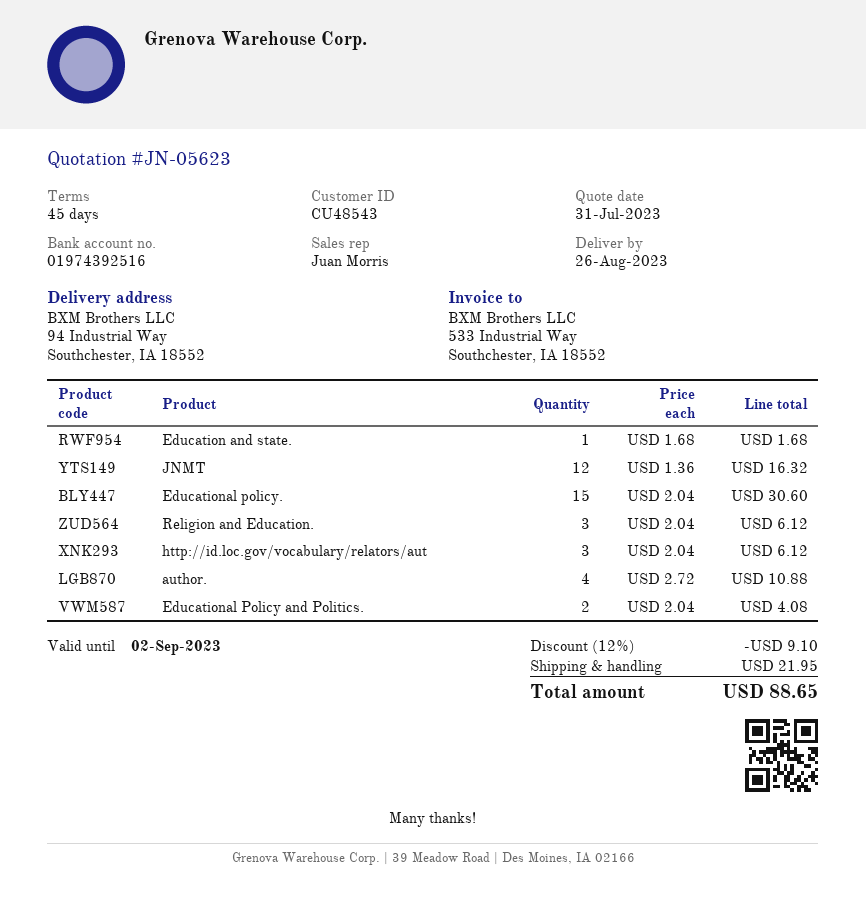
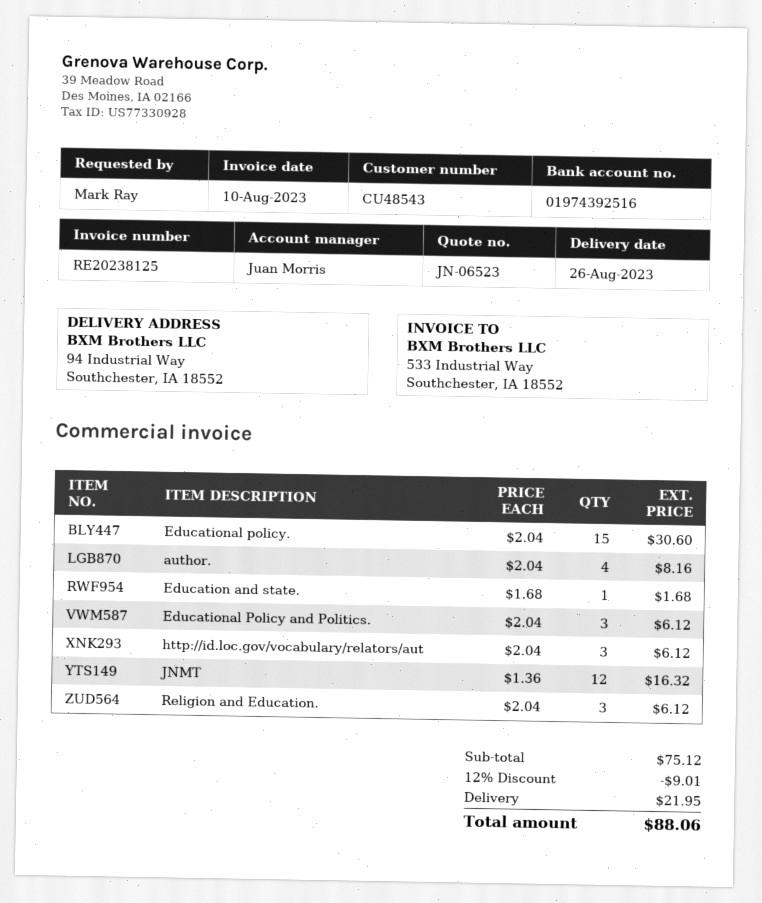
quote number: JN-05623 -> JN-06523
author.: 4 x 2.72 = 10.88 -> 4 x 2.04 = 8.16
Educational Policy and Politics.: 2 x 2.04 = 4.08 -> 3 x 2.04 = 6.12
discount: 12% = 9.10 -> 12% = 9.01
total: 88.65 -> 88.06

